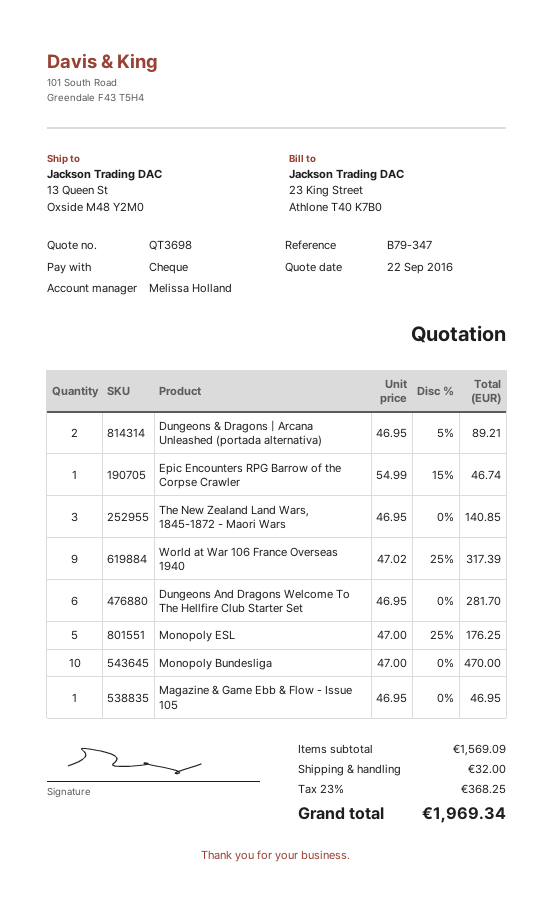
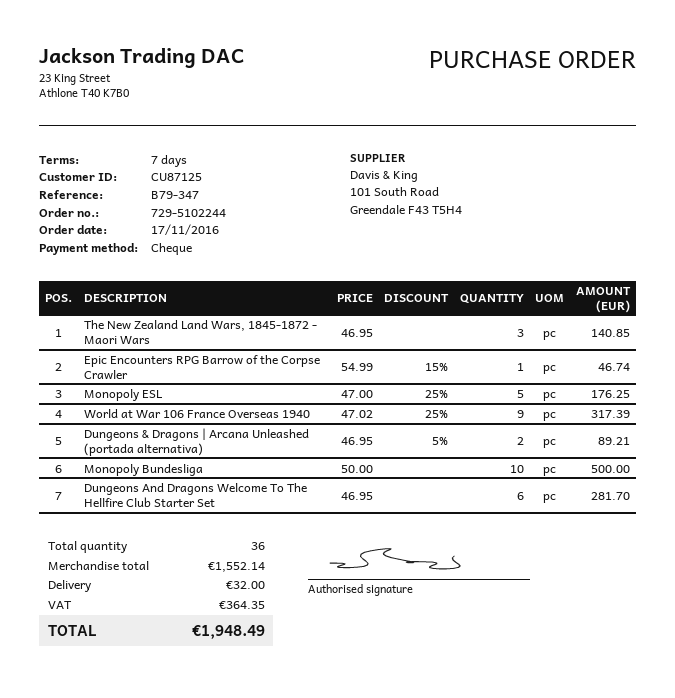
Monopoly Bundesliga: 10 x 47.00 = 470.00 -> 10 x 50.00 = 500.00
Magazine & Game Ebb & Flow - Issue 105: 1 x 46.95 = 46.95 -> none
subtotal: 1569.09 -> 1552.14
tax: 368.25 -> 364.35
total: 1969.34 -> 1948.49

